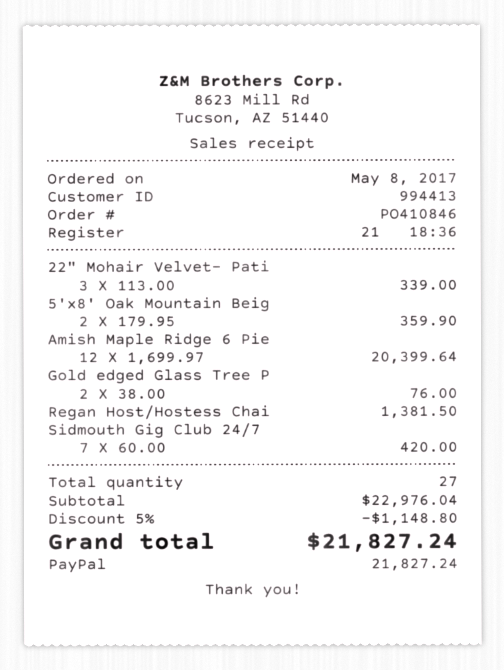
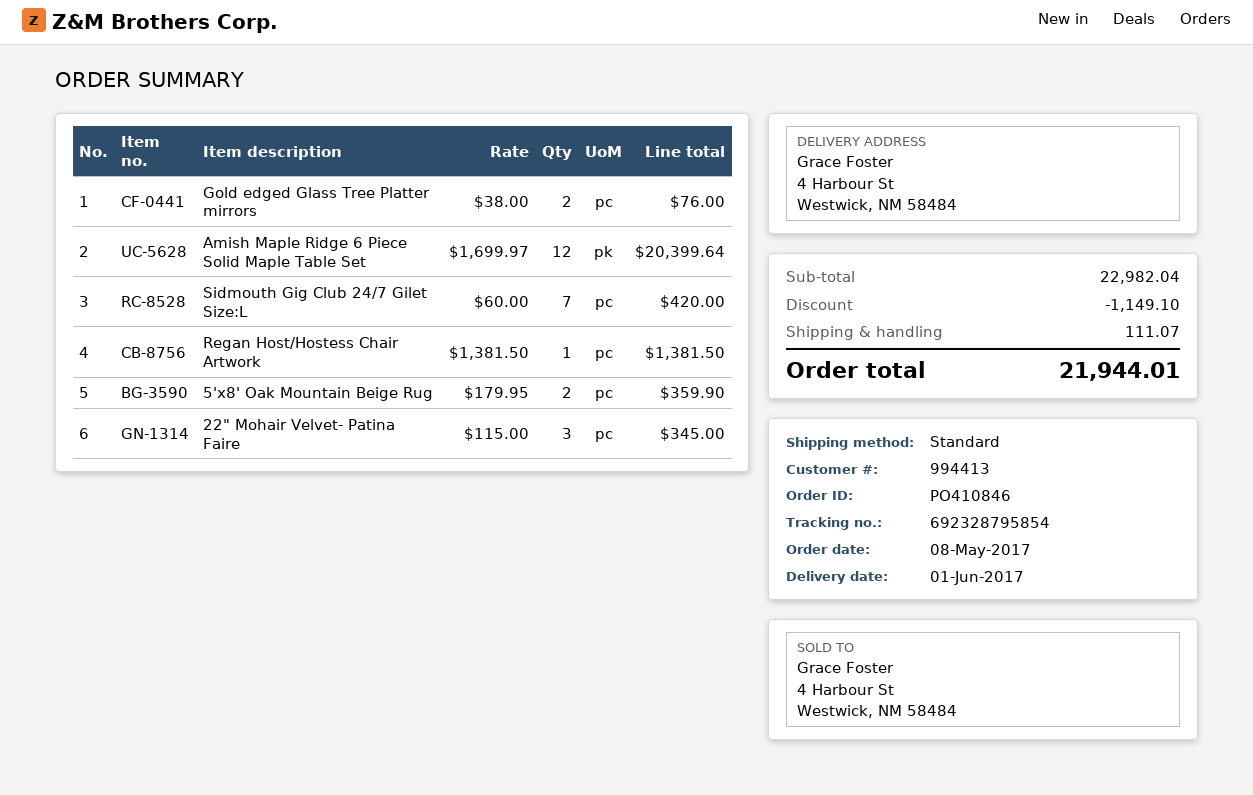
22" Mohair Velvet- Pati: 3 x 113.00 = 339.00 -> 3 x 115.00 = 345.00
subtotal: 22976.04 -> 22982.04
discount: 1148.80 -> 1149.10
shipping: none -> 111.07
total: 21827.24 -> 21944.01

